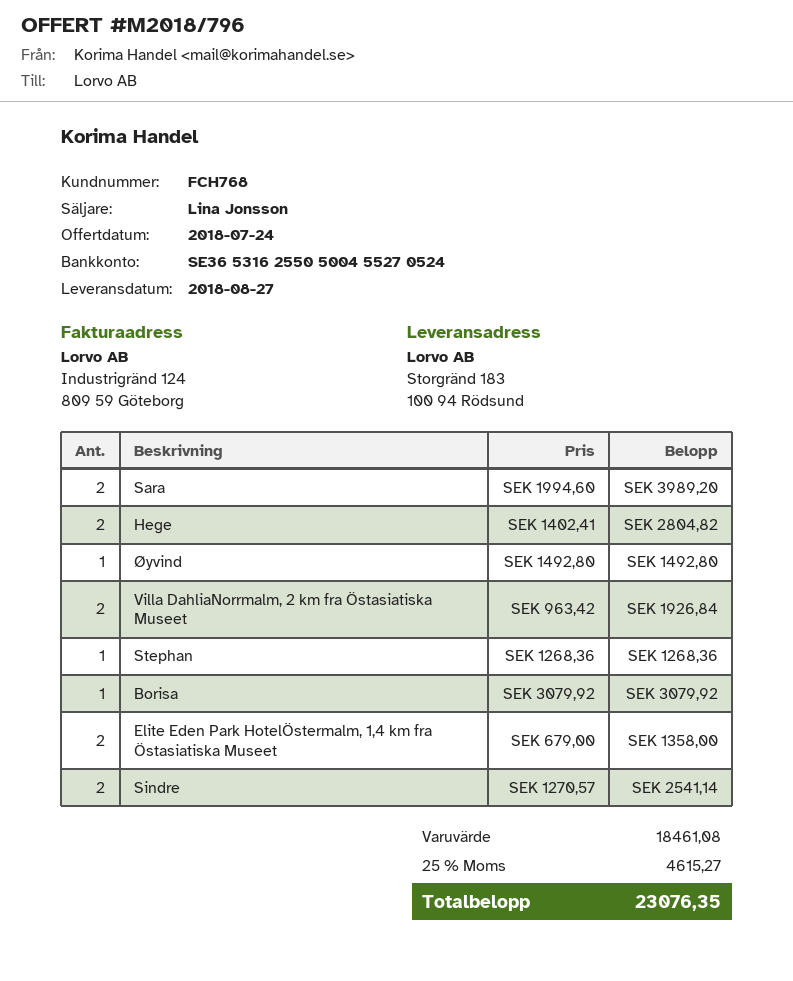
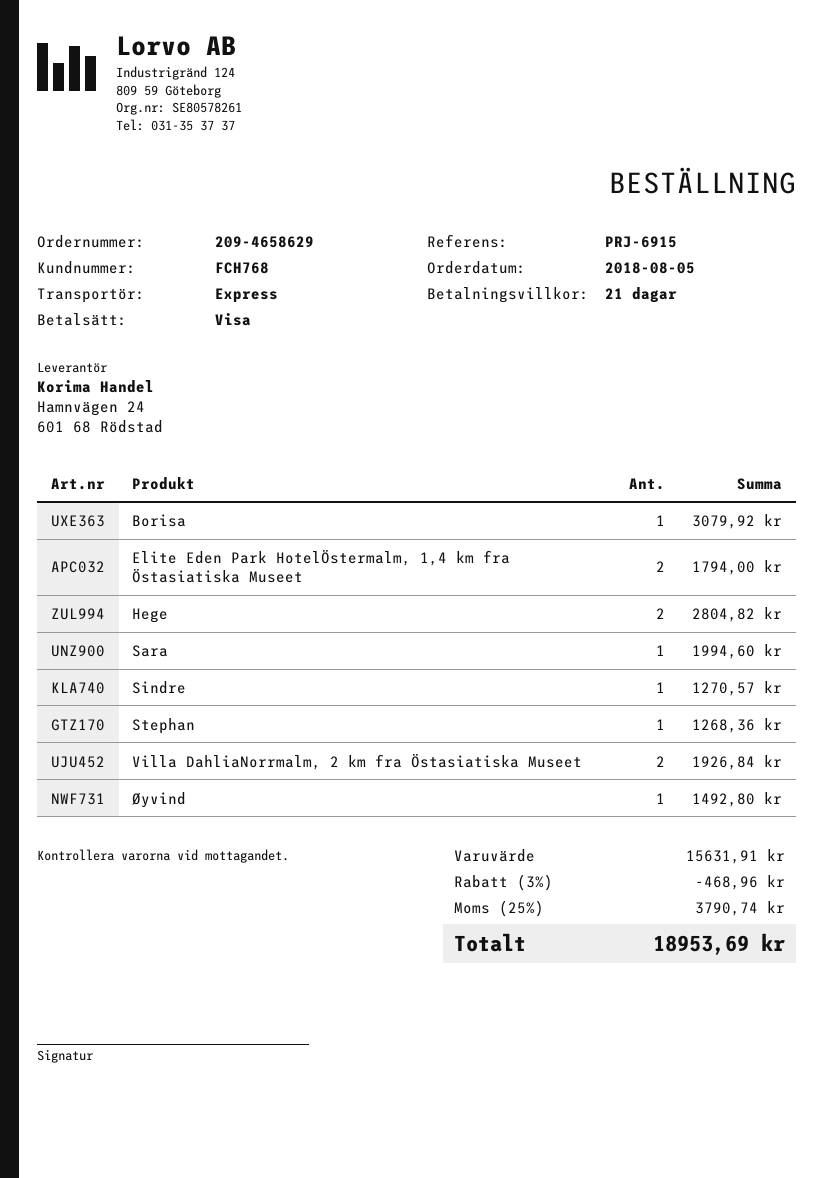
Sara: 2 for 3989.20 -> 1 for 1994.60
Elite Eden Park HotelÖstermalm, 1,4 km fra Östasiatiska Museet: 2 for 1358.00 -> 2 for 1794.00
Sindre: 2 for 2541.14 -> 1 for 1270.57
subtotal: 18461.08 -> 15631.91
discount: none -> 3% = 468.96
tax: 25% = 4615.27 -> 25% = 3790.74
total: 23076.35 -> 18953.69

